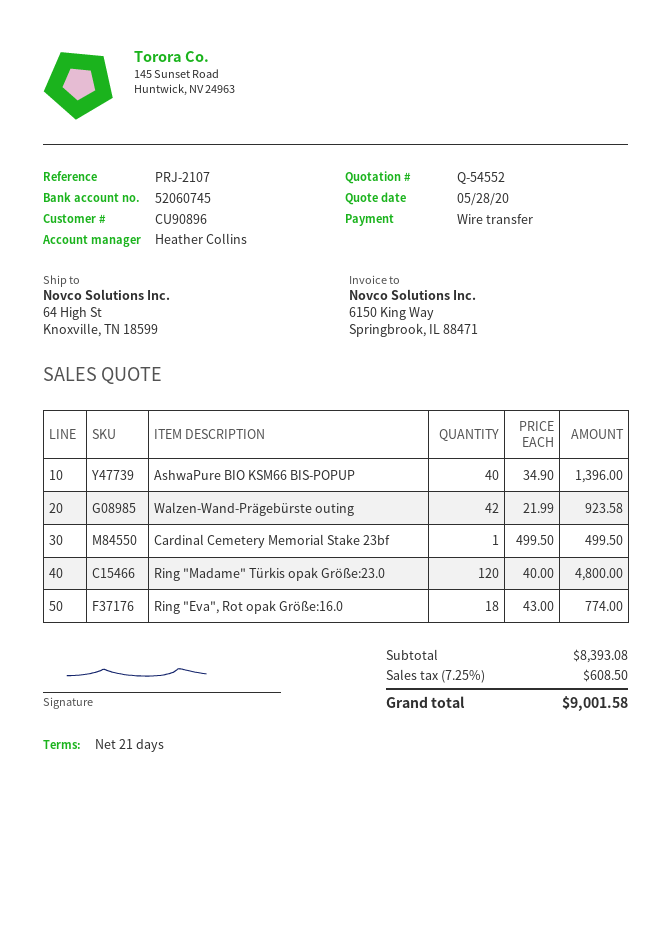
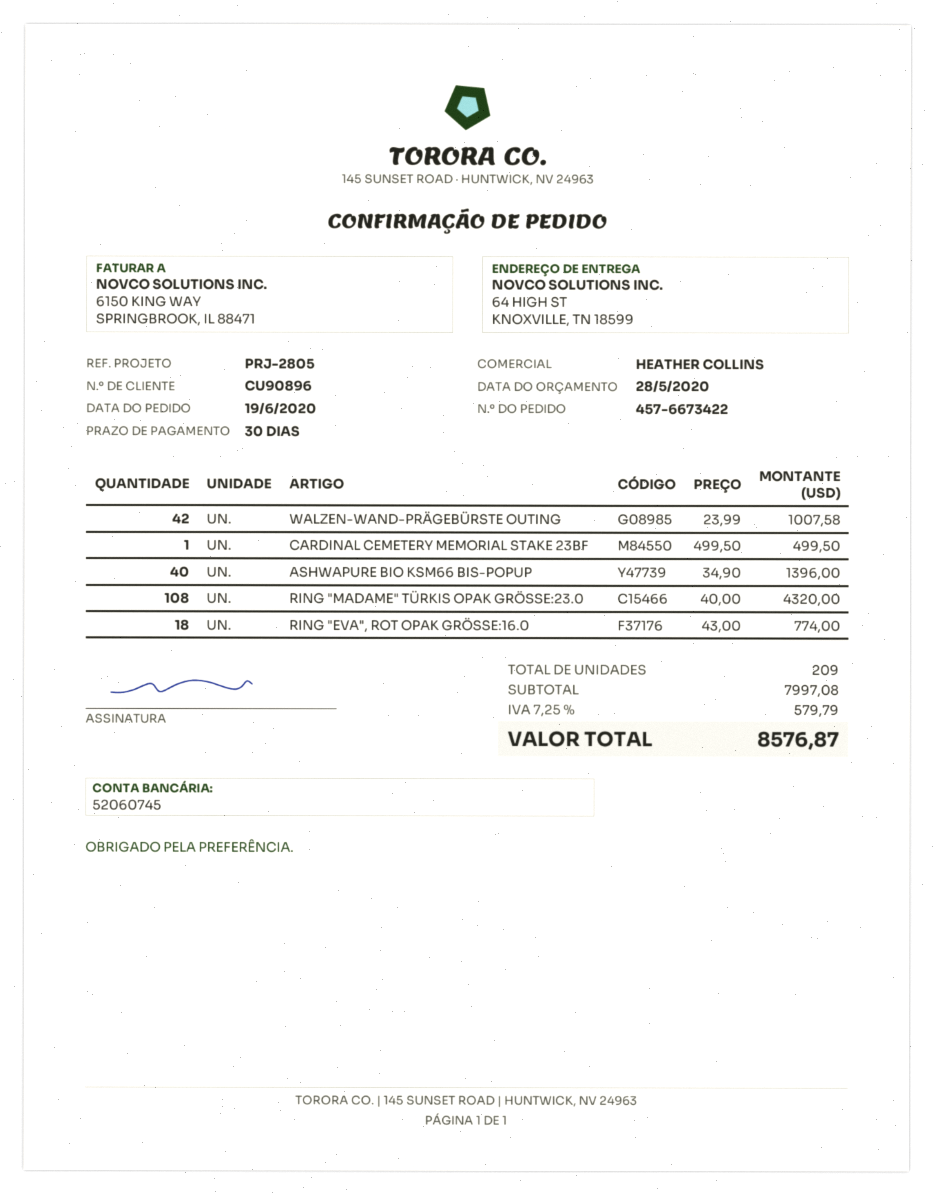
payment terms: 21 days -> 30 days
reference: PRJ-2107 -> PRJ-2805
Walzen-Wand-Prägebürste outing: 42 x 21.99 = 923.58 -> 42 x 23.99 = 1007.58
Ring "Madame" Türkis opak Größe:23.0: 120 x 40.00 = 4800.00 -> 108 x 40.00 = 4320.00
subtotal: 8393.08 -> 7997.08
tax: 7.25% = 608.50 -> 7.25% = 579.79
total: 9001.58 -> 8576.87

